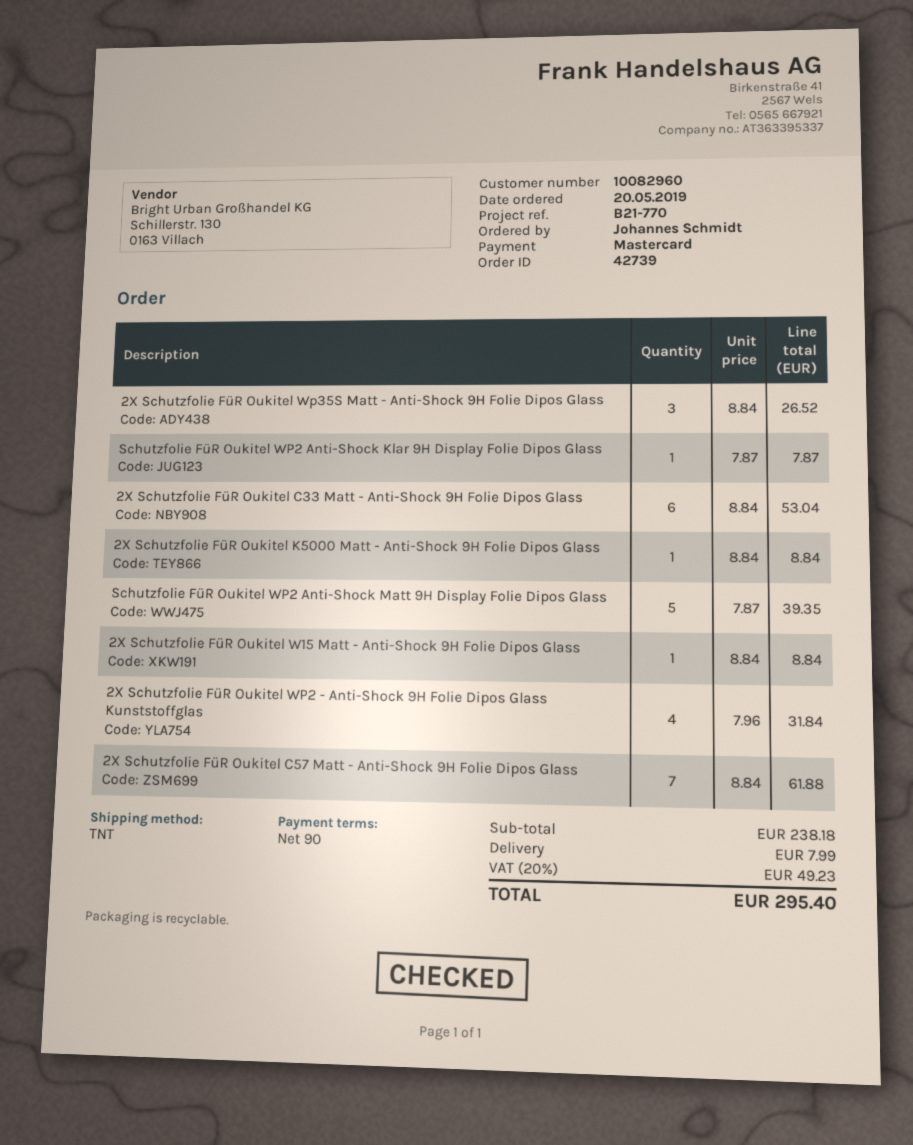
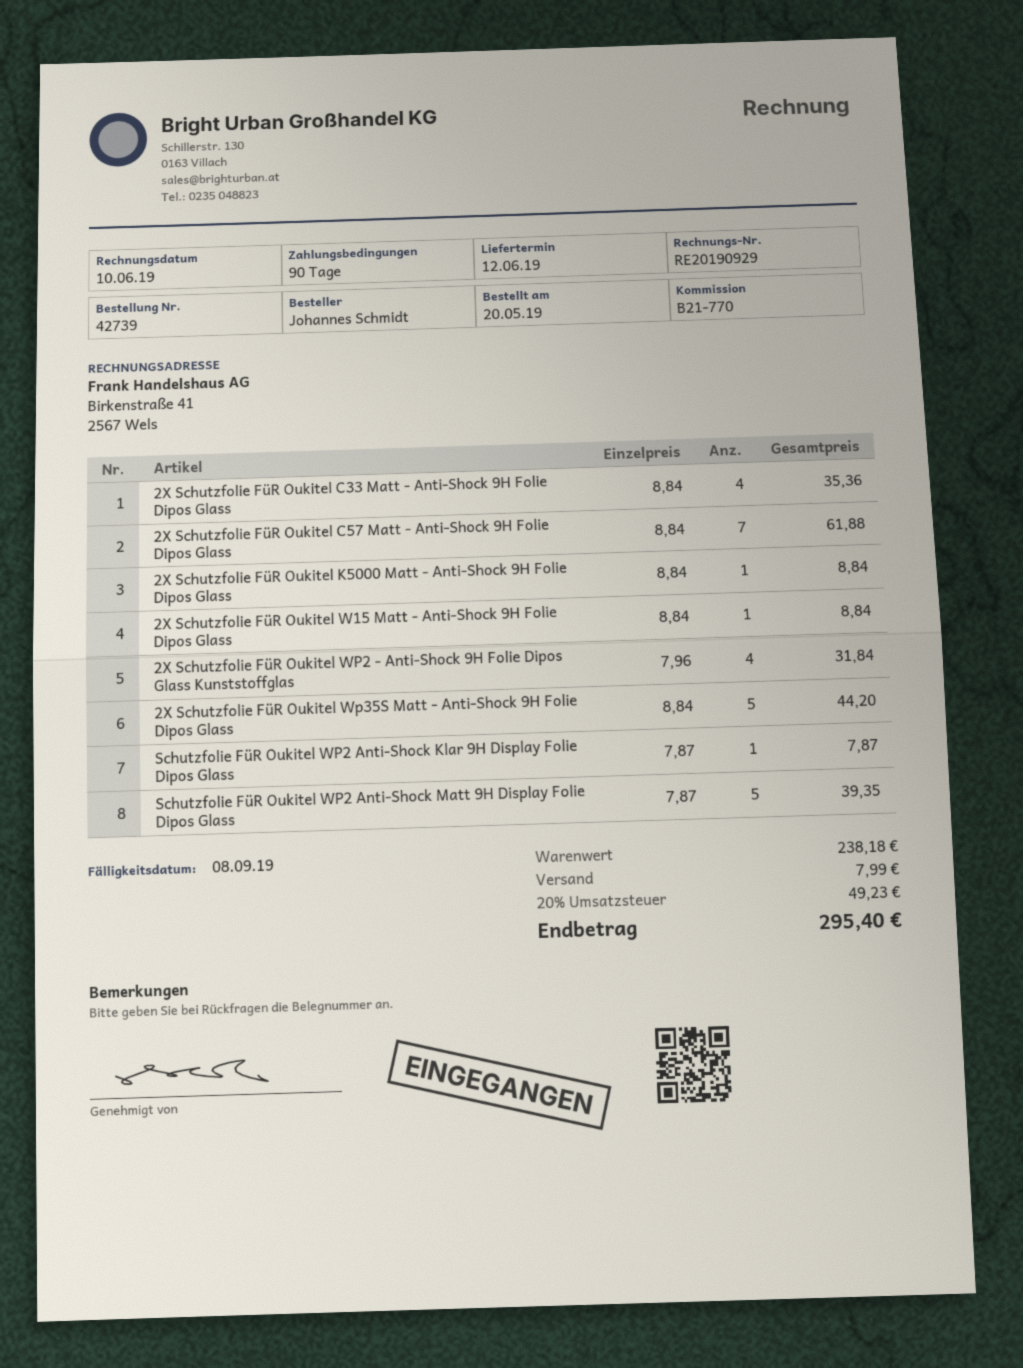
2X Schutzfolie FüR Oukitel Wp35S Matt - Anti-Shock 9H Folie Dipos Glass: 3 x 8.84 = 26.52 -> 5 x 8.84 = 44.20
2X Schutzfolie FüR Oukitel C33 Matt - Anti-Shock 9H Folie Dipos Glass: 6 x 8.84 = 53.04 -> 4 x 8.84 = 35.36

